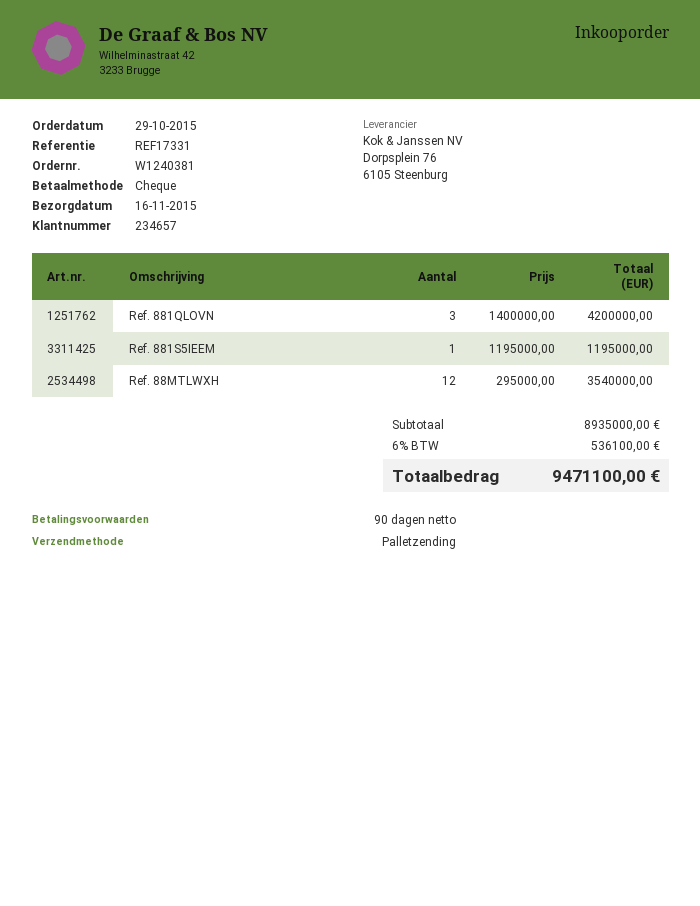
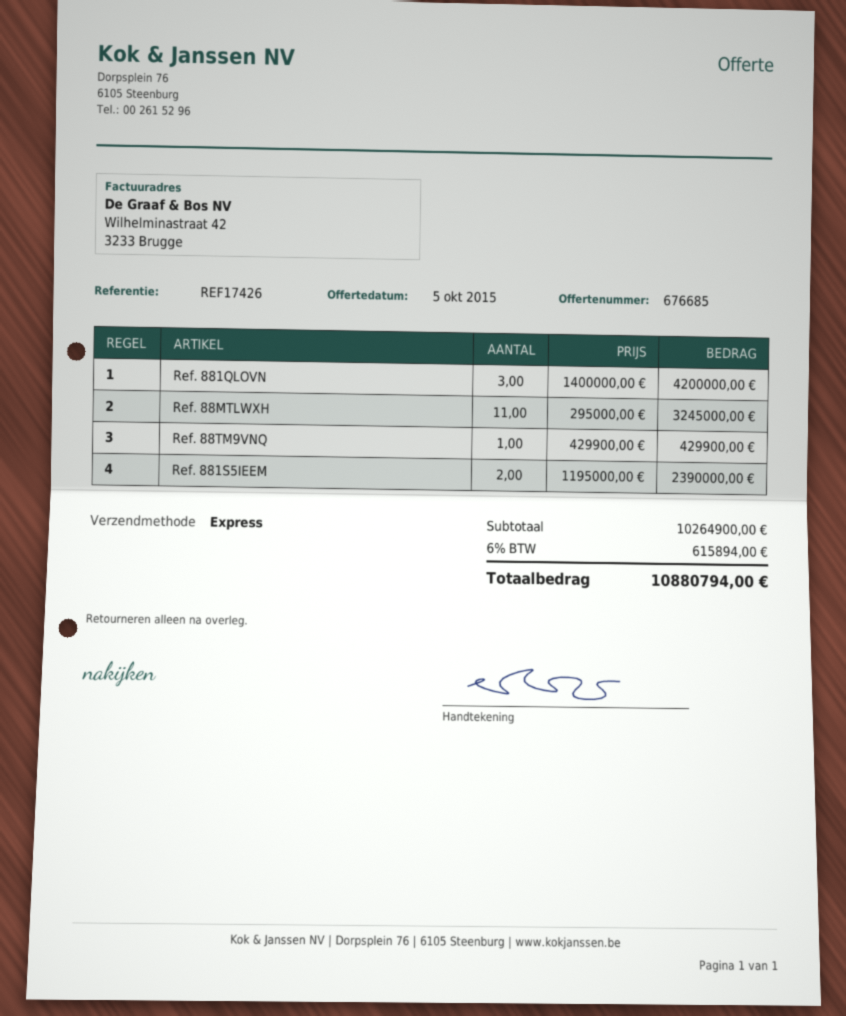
reference: REF17331 -> REF17426
shipping method: pallet freight -> express
Ref. 881S5IEEM: 1 x 1195000.00 = 1195000.00 -> 2 x 1195000.00 = 2390000.00
Ref. 88MTLWXH: 12 x 295000.00 = 3540000.00 -> 11 x 295000.00 = 3245000.00
Ref. 88TM9VNQ: none -> 1 x 429900.00 = 429900.00
subtotal: 8935000.00 -> 10264900.00
tax: 6% = 536100.00 -> 6% = 615894.00
total: 9471100.00 -> 10880794.00

